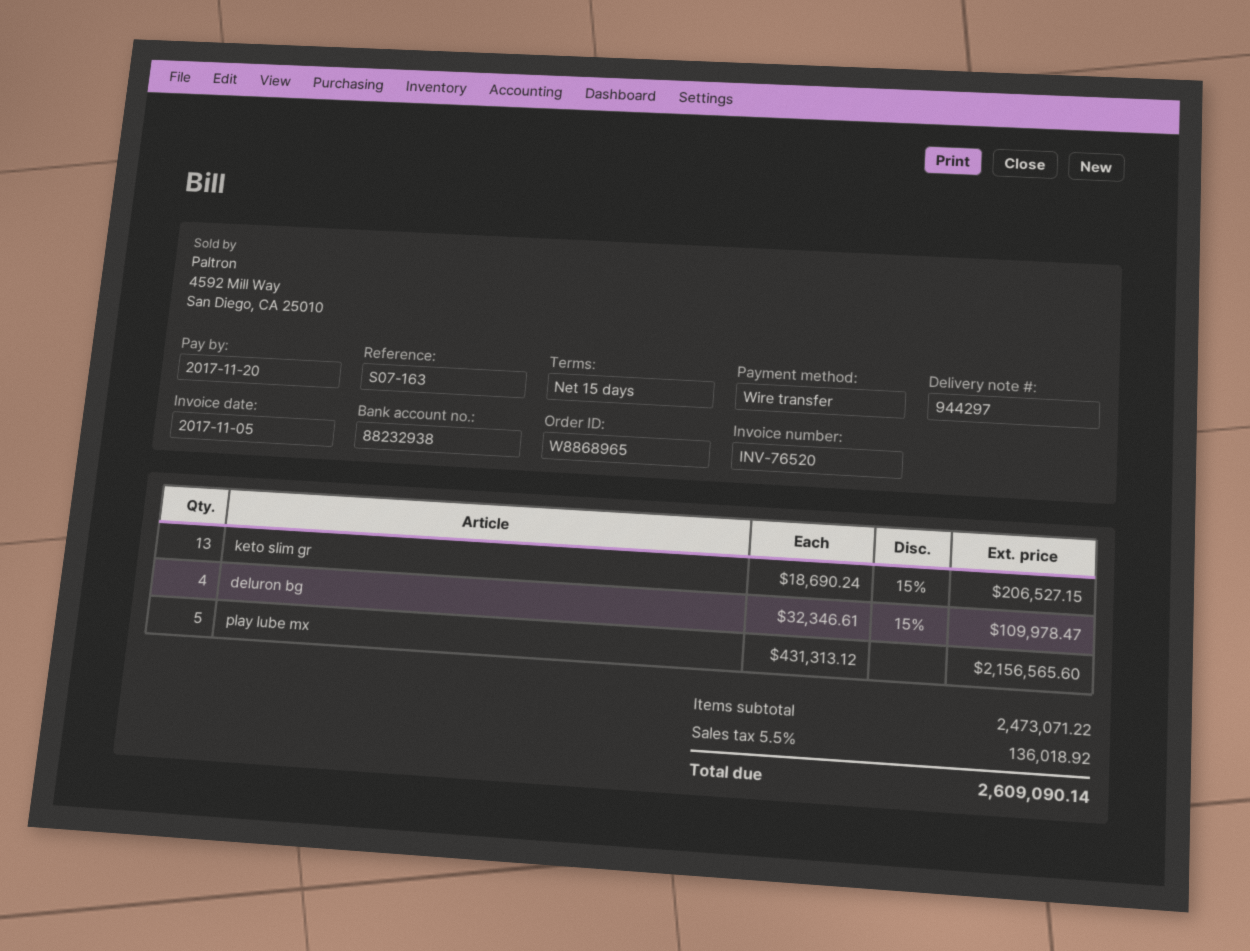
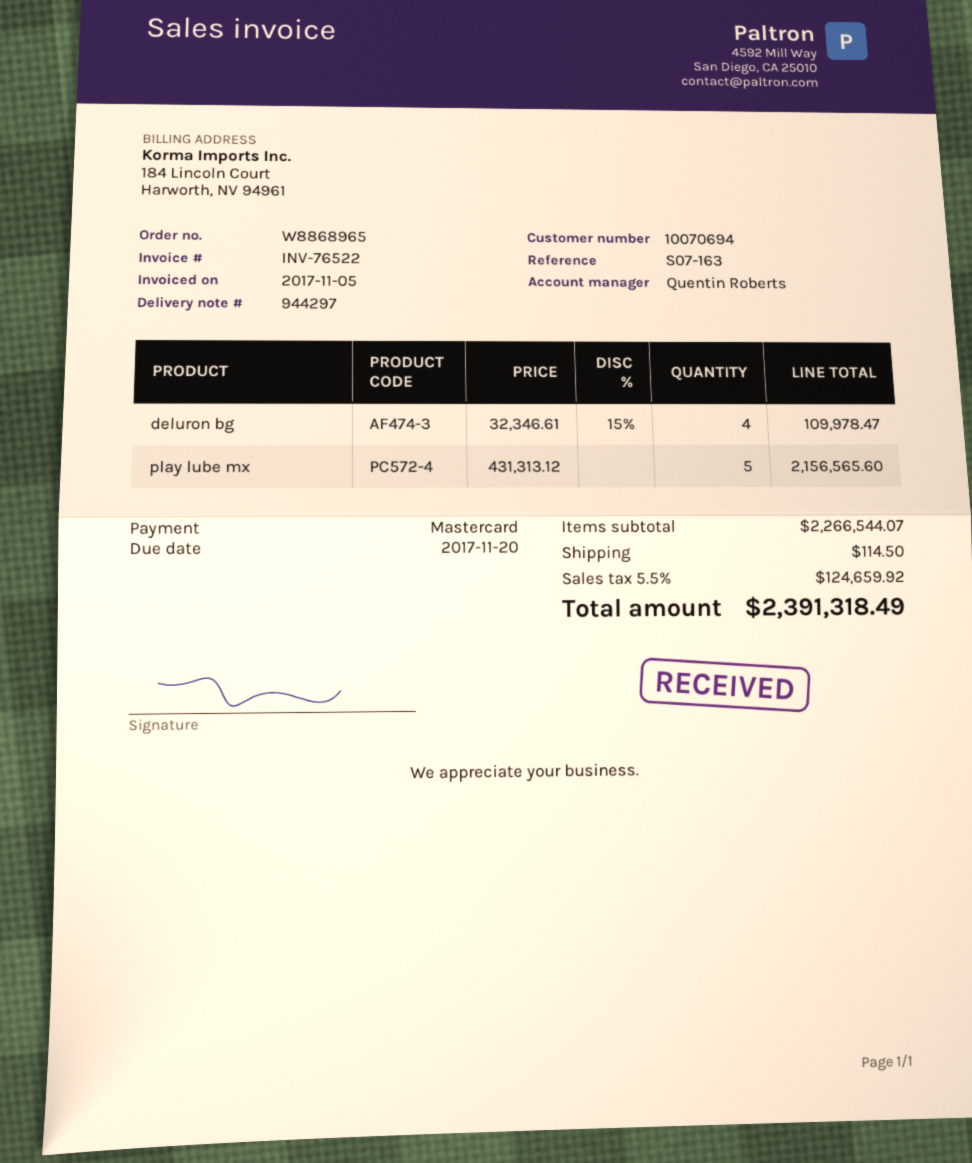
invoice number: INV-76520 -> INV-76522
payment method: bank transfer -> Mastercard
keto slim gr: 13 x 18690.24 - 15% = 206527.15 -> none
subtotal: 2473071.22 -> 2266544.07
shipping: none -> 114.50
tax: 5.5% = 136018.92 -> 5.5% = 124659.92
total: 2609090.14 -> 2391318.49

